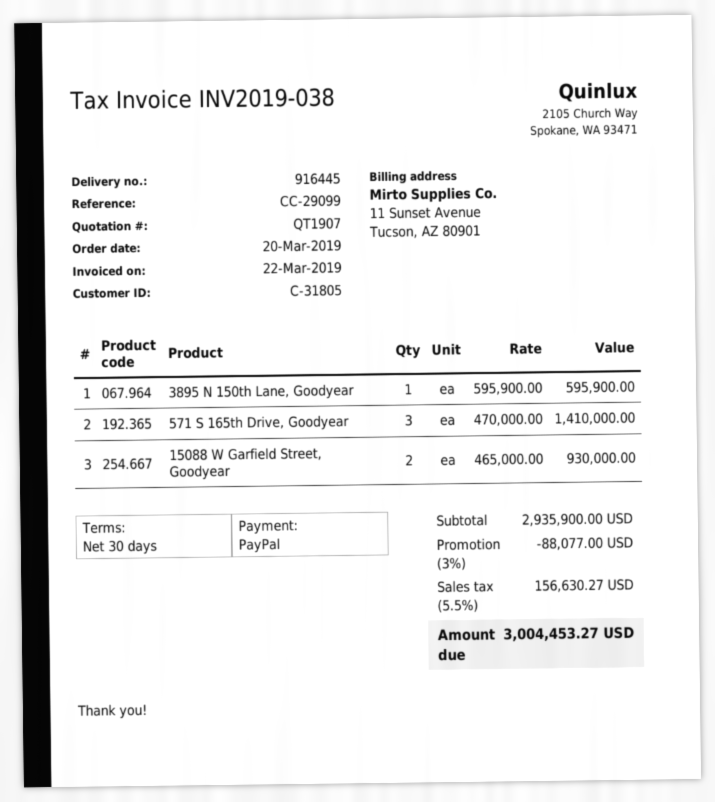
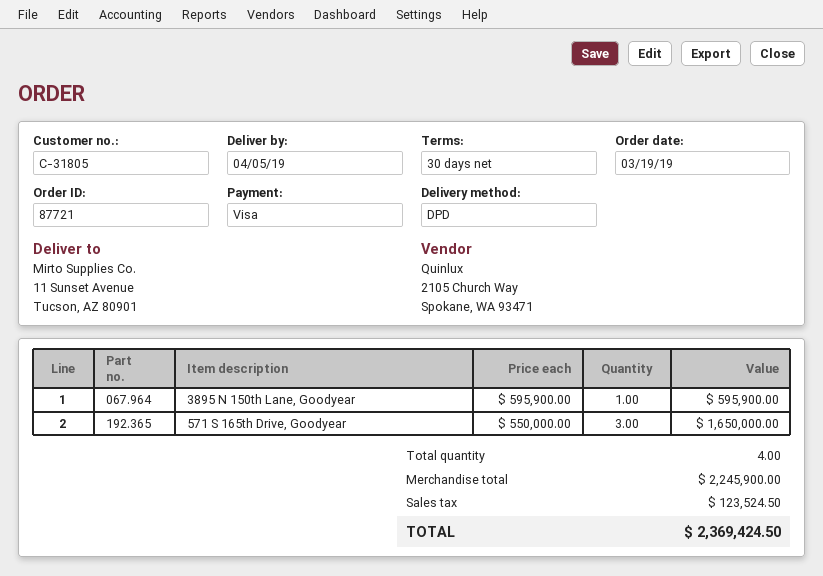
order date: 2019-03-20 -> 2019-03-19
payment method: PayPal -> Visa
571 S 165th Drive, Goodyear: 3 x 470000.00 = 1410000.00 -> 3 x 550000.00 = 1650000.00
15088 W Garfield Street, Goodyear: 2 x 465000.00 = 930000.00 -> none
subtotal: 2935900.00 -> 2245900.00
discount: 3% = 88077.00 -> none
tax: 156630.27 -> 123524.50
total: 3004453.27 -> 2369424.50

